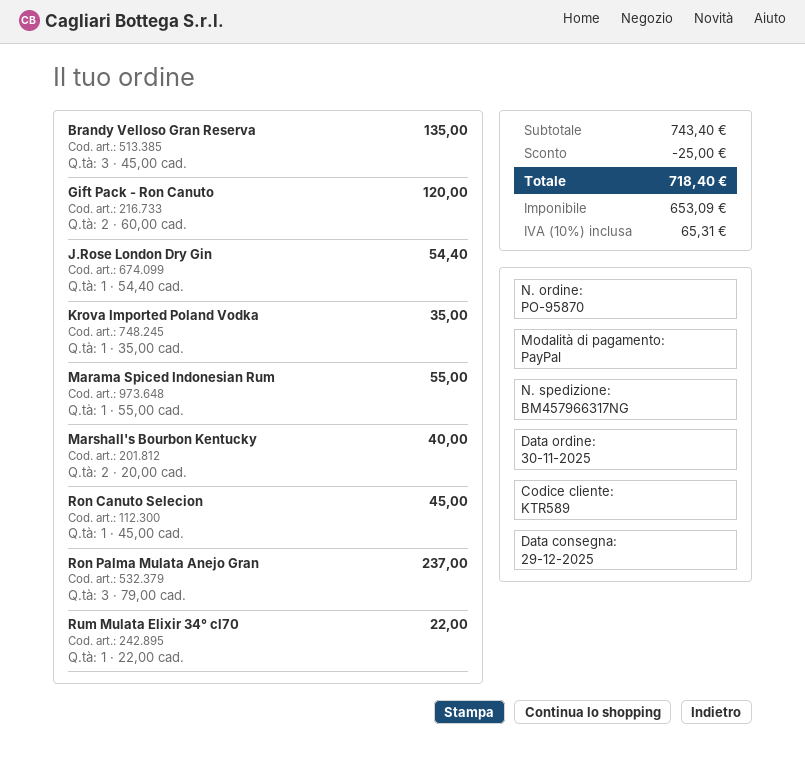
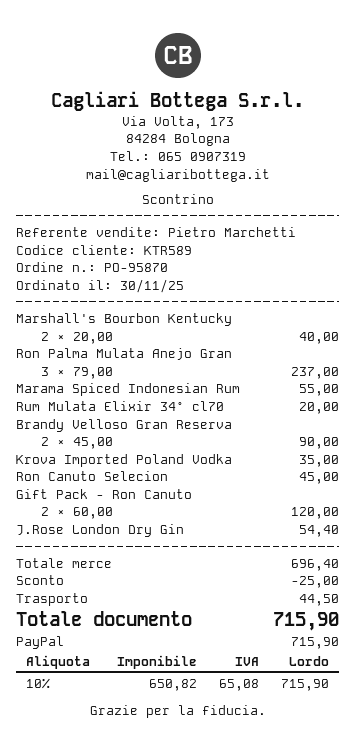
Brandy Velloso Gran Reserva: 3 x 45.00 = 135.00 -> 2 x 45.00 = 90.00
Rum Mulata Elixir 34° cl70: 1 x 22.00 = 22.00 -> 1 x 20.00 = 20.00
subtotal: 743.40 -> 696.40
shipping: none -> 44.50
net: 653.09 -> 650.82
tax: 10% = 65.31 -> 10% = 65.08
total: 718.40 -> 715.90

